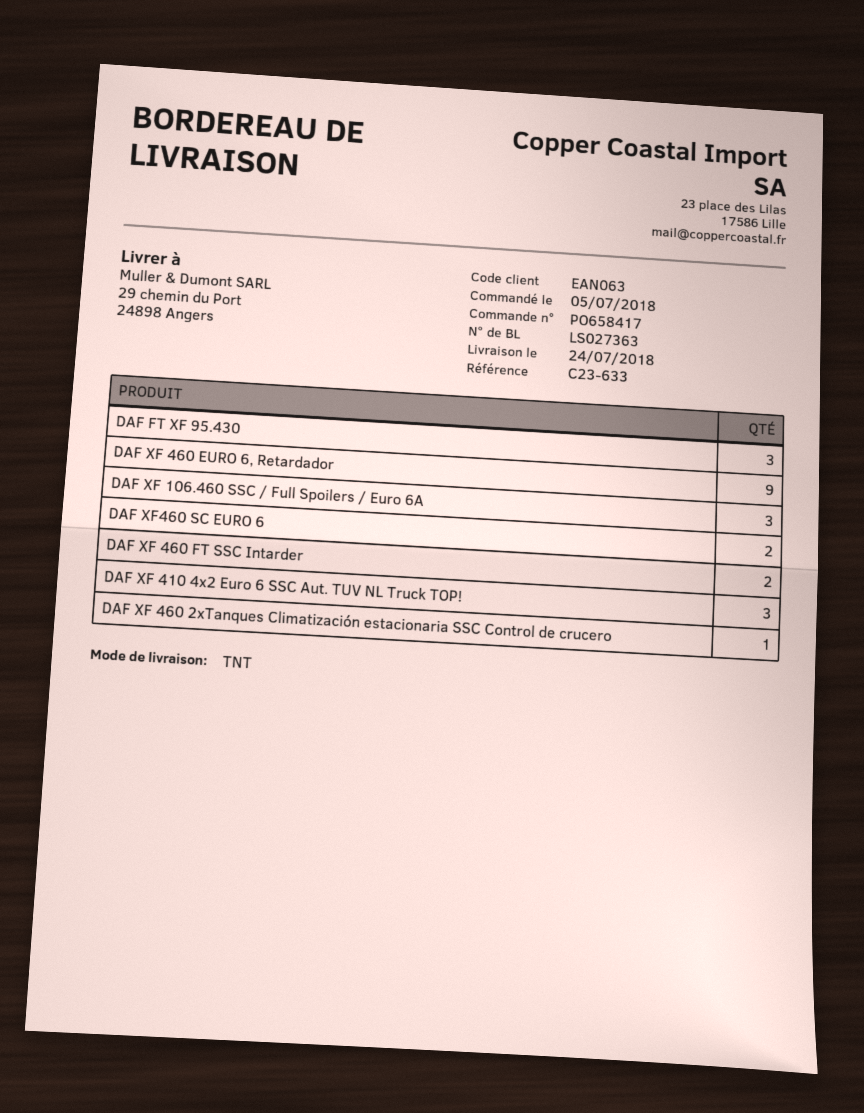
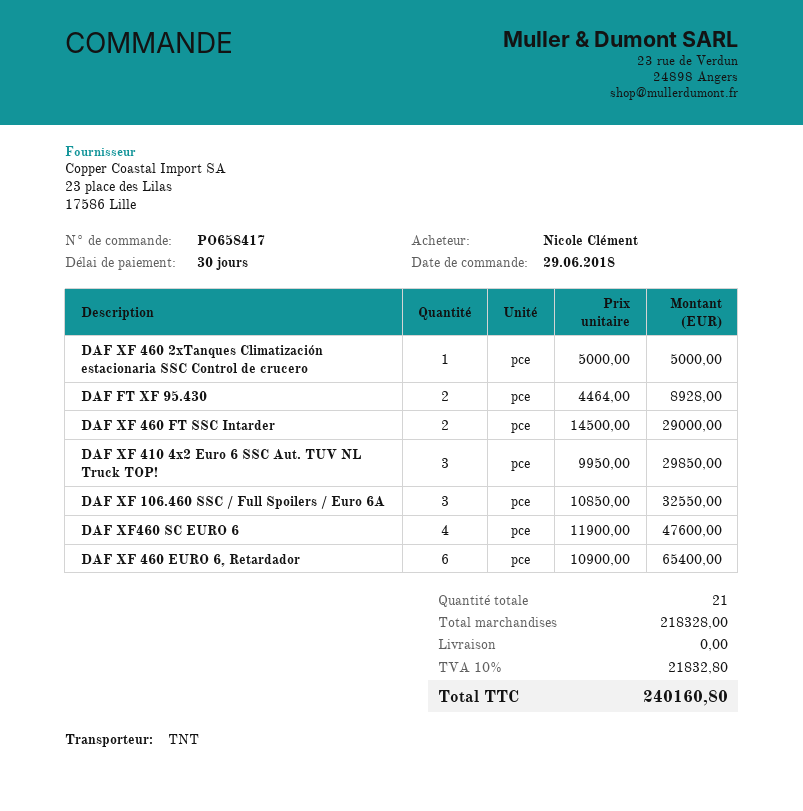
order date: 2018-07-05 -> 2018-06-29
DAF FT XF 95.430: 3 -> 2
DAF XF 460 EURO 6, Retardador: 9 -> 6
DAF XF460 SC EURO 6: 2 -> 4

